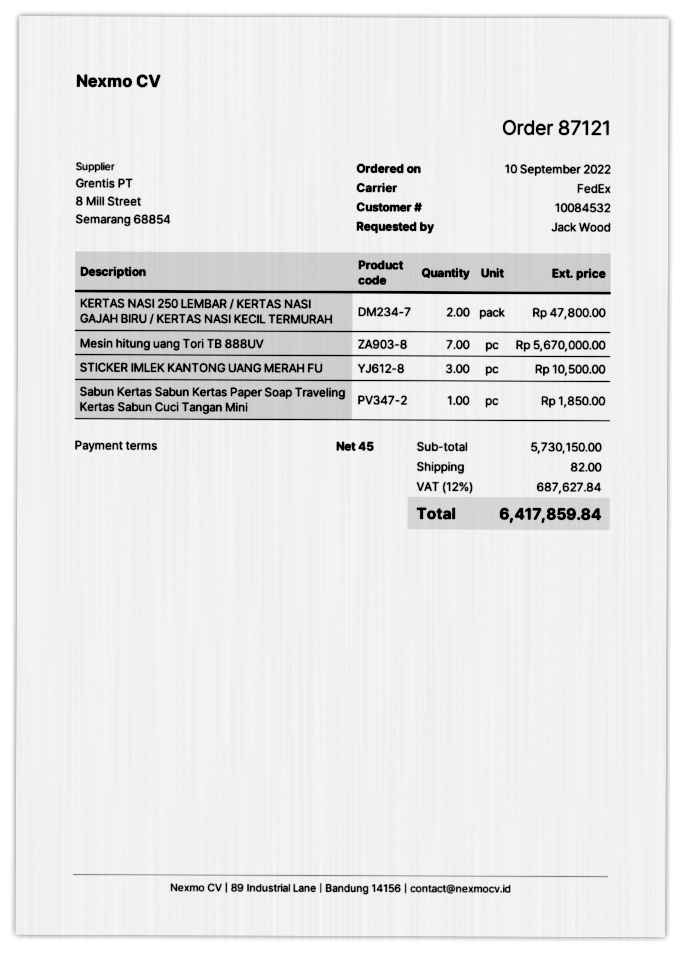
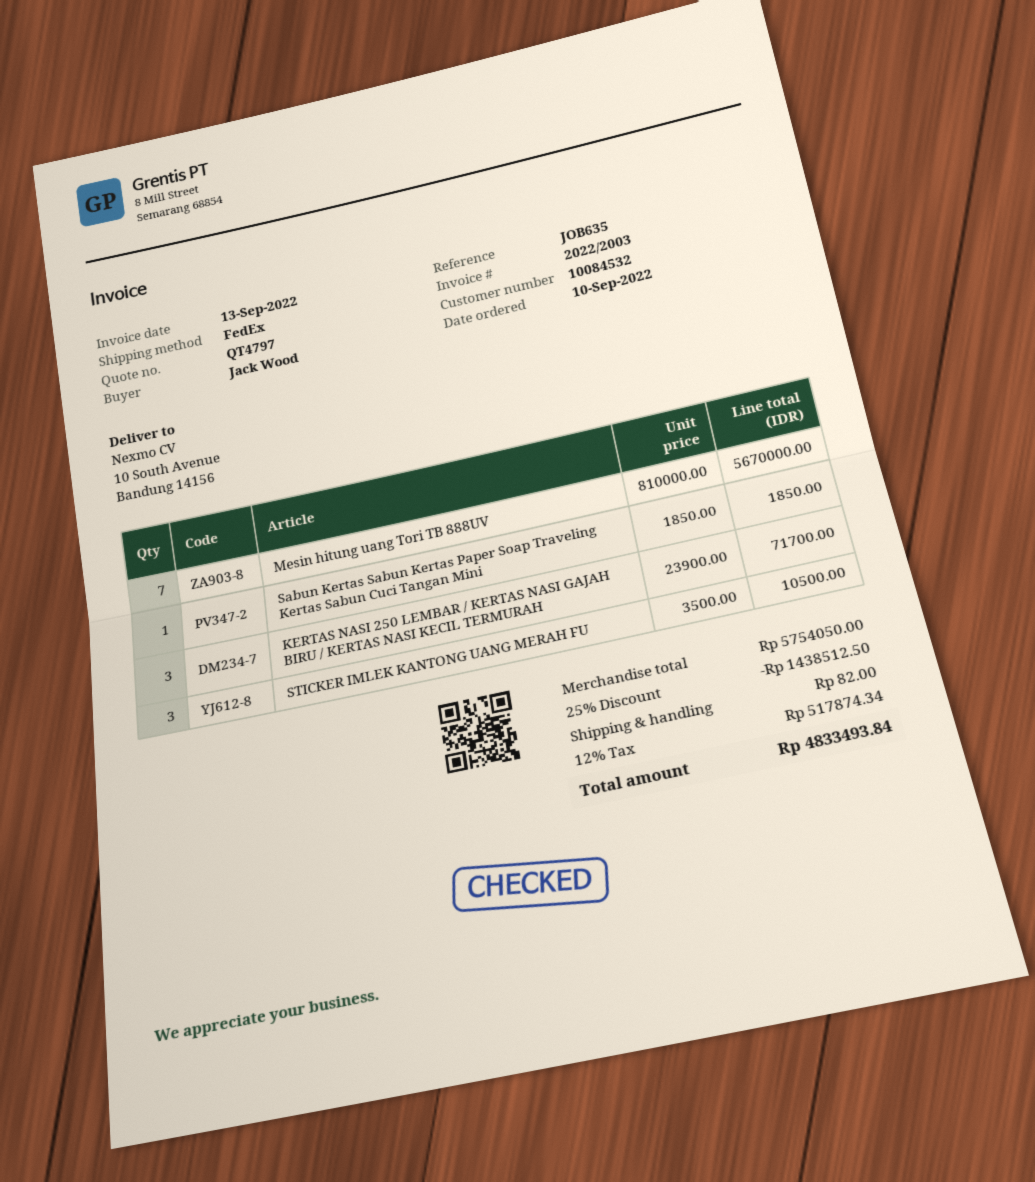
KERTAS NASI 250 LEMBAR / KERTAS NASI GAJAH BIRU / KERTAS NASI KECIL TERMURAH: 2 for 47800.00 -> 3 for 71700.00
subtotal: 5730150.00 -> 5754050.00
discount: none -> 25% = 1438512.50
tax: 12% = 687627.84 -> 12% = 517874.34
total: 6417859.84 -> 4833493.84

